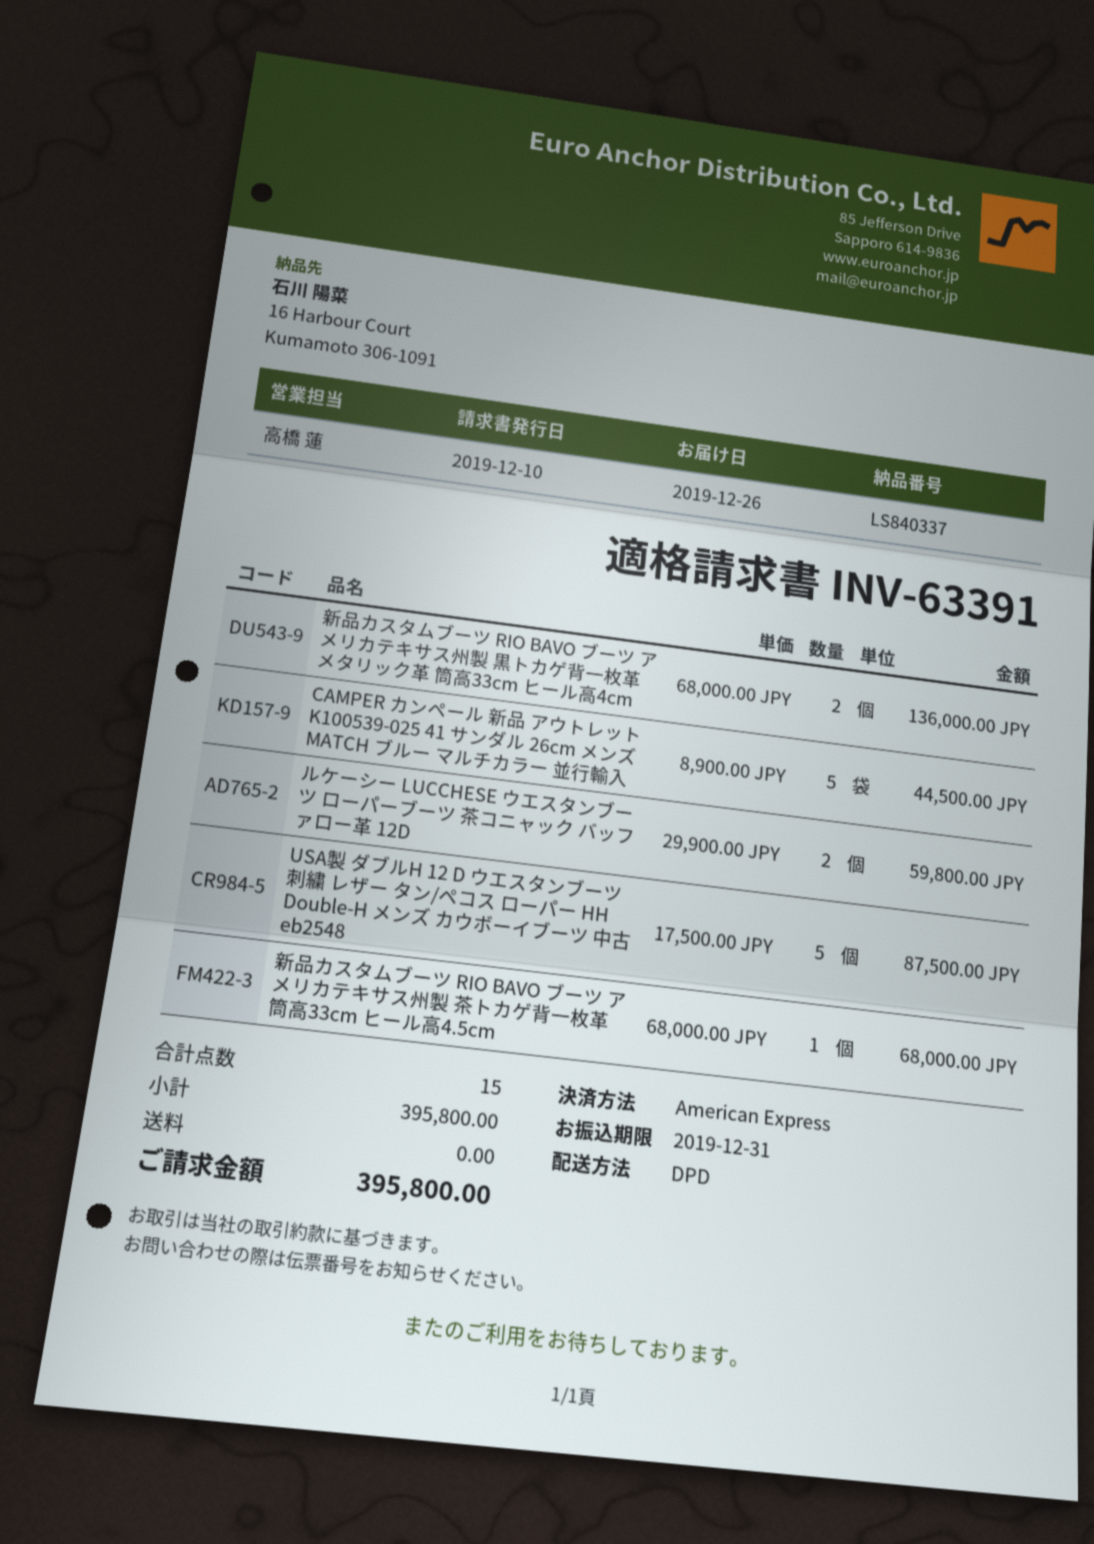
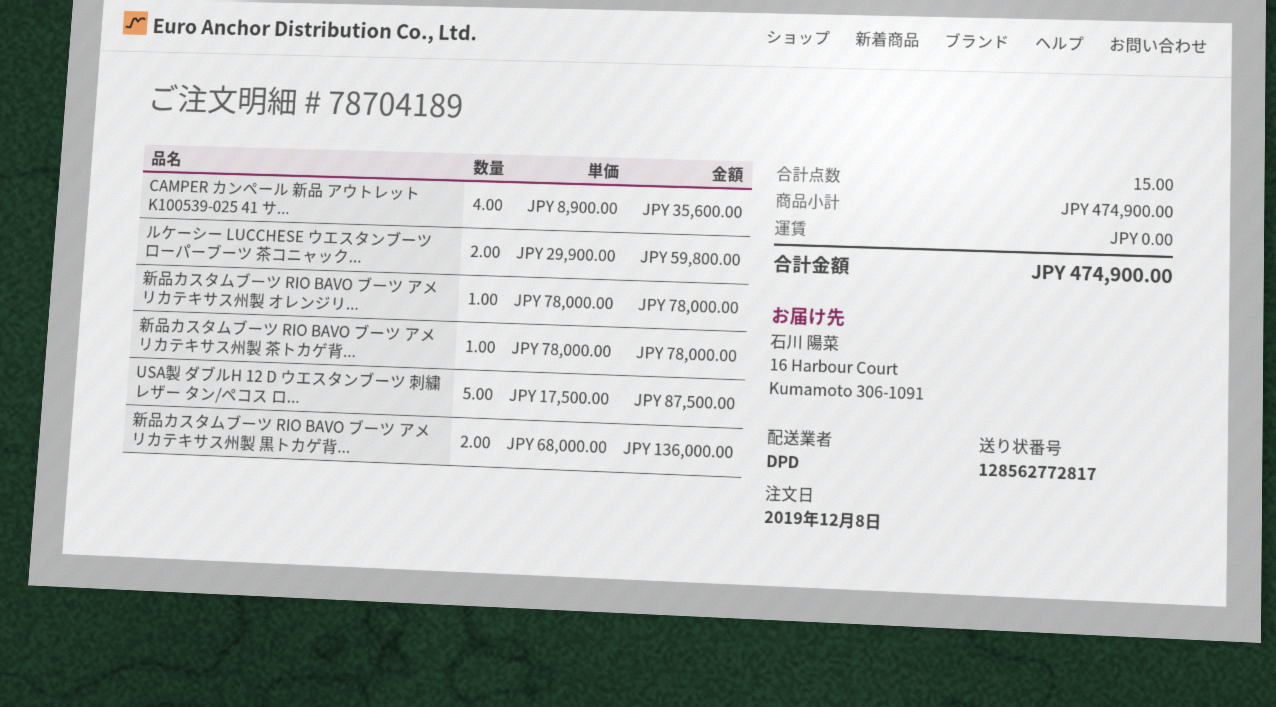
CAMPER カンペール 新品 アウトレット K100539-025 41 サンダル 26cm メンズ MATCH ブルー マルチカラー 並行輸入: 5 x 8900.00 = 44500.00 -> 4 x 8900.00 = 35600.00
新品カスタムブーツ RIO BAVO ブーツ アメリカテキサス州製 茶トカゲ背一枚革 筒高33cm ヒール高4.5cm: 1 x 68000.00 = 68000.00 -> 1 x 78000.00 = 78000.00
新品カスタムブーツ RIO BAVO ブーツ アメリカテキサス州製 オレンジリ...: none -> 1 x 78000.00 = 78000.00
subtotal: 395800.00 -> 474900.00
total: 395800.00 -> 474900.00

